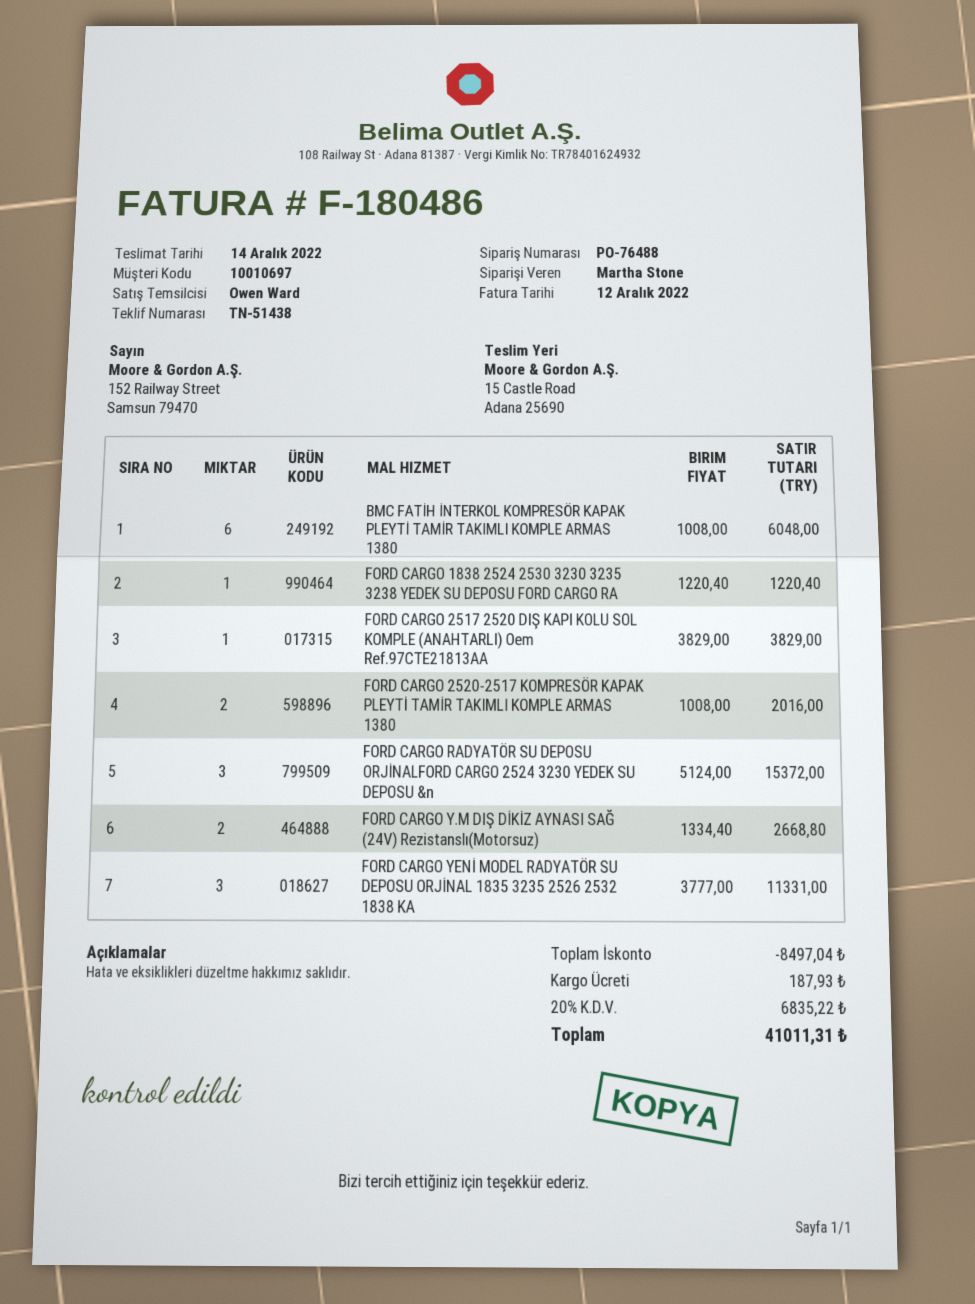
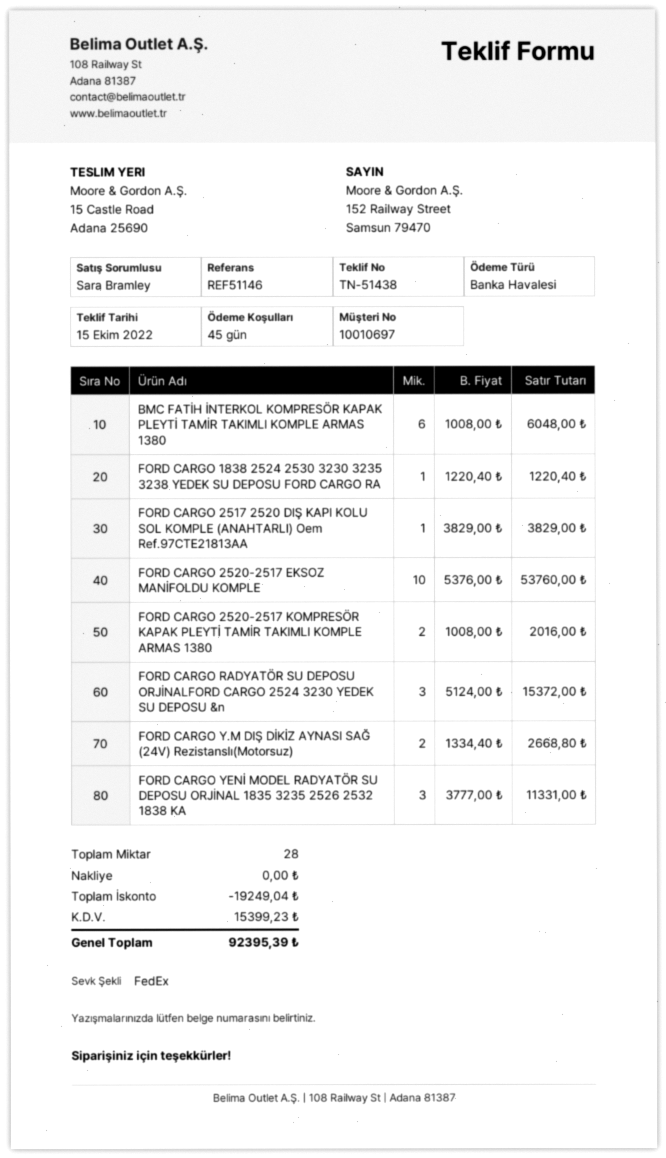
sales rep: Owen Ward -> Sara Bramley
FORD CARGO 2520-2517 EKSOZ MANİFOLDU KOMPLE: none -> 10 x 5376.00 = 53760.00
discount: 8497.04 -> 19249.04
shipping: 187.93 -> 0.00
tax: 6835.22 -> 15399.23
total: 41011.31 -> 92395.39

